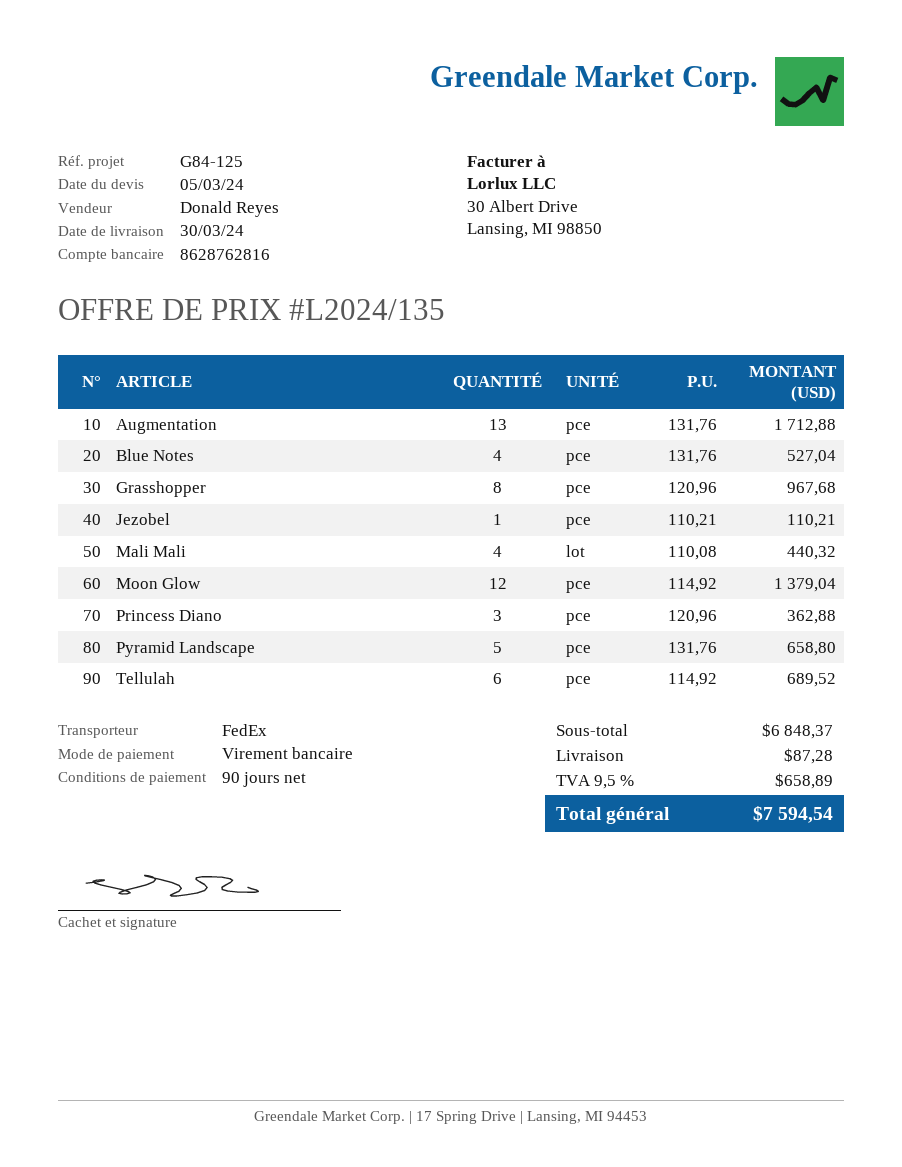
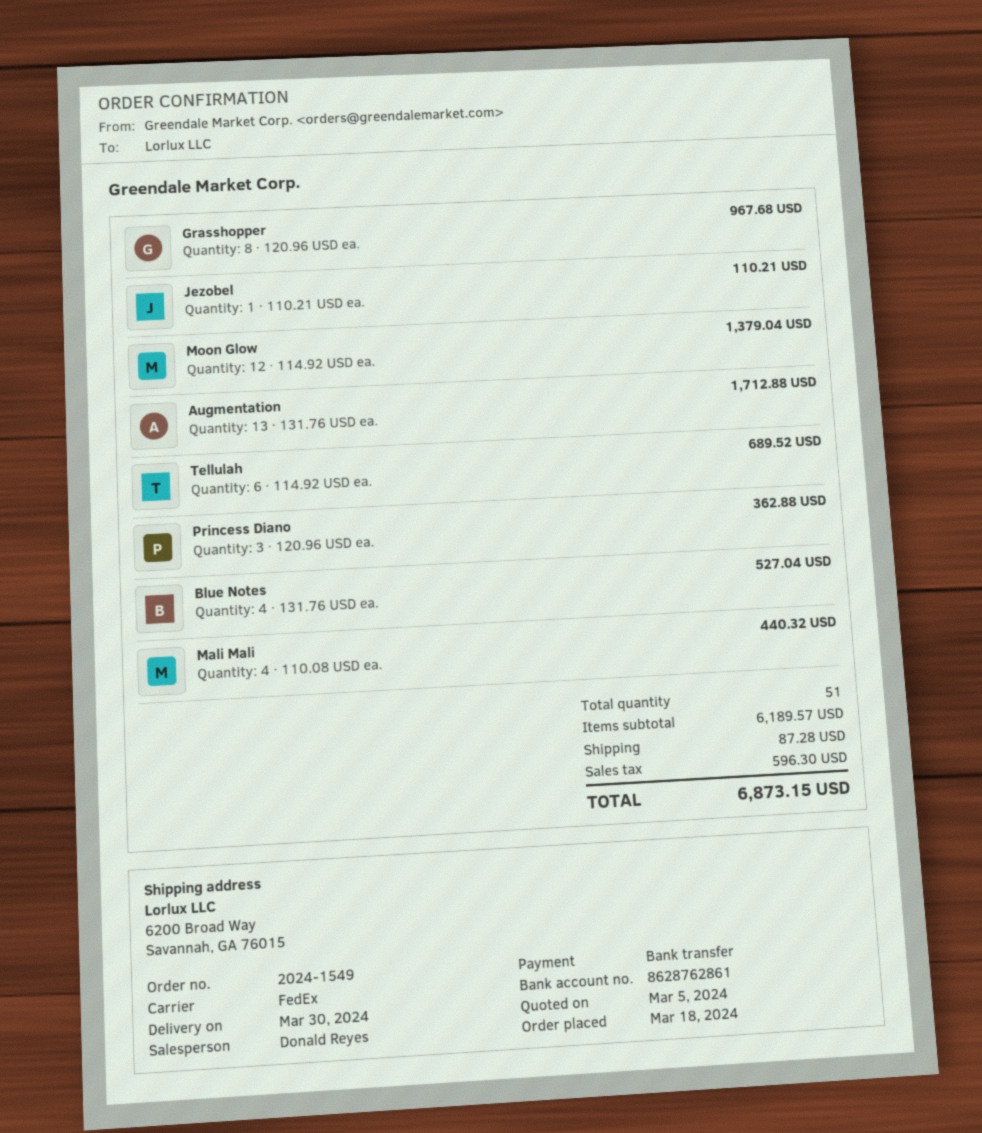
bank account: 8628762816 -> 8628762861
Pyramid Landscape: 5 x 131.76 = 658.80 -> none
subtotal: 6848.37 -> 6189.57
tax: 658.89 -> 596.30
total: 7594.54 -> 6873.15

